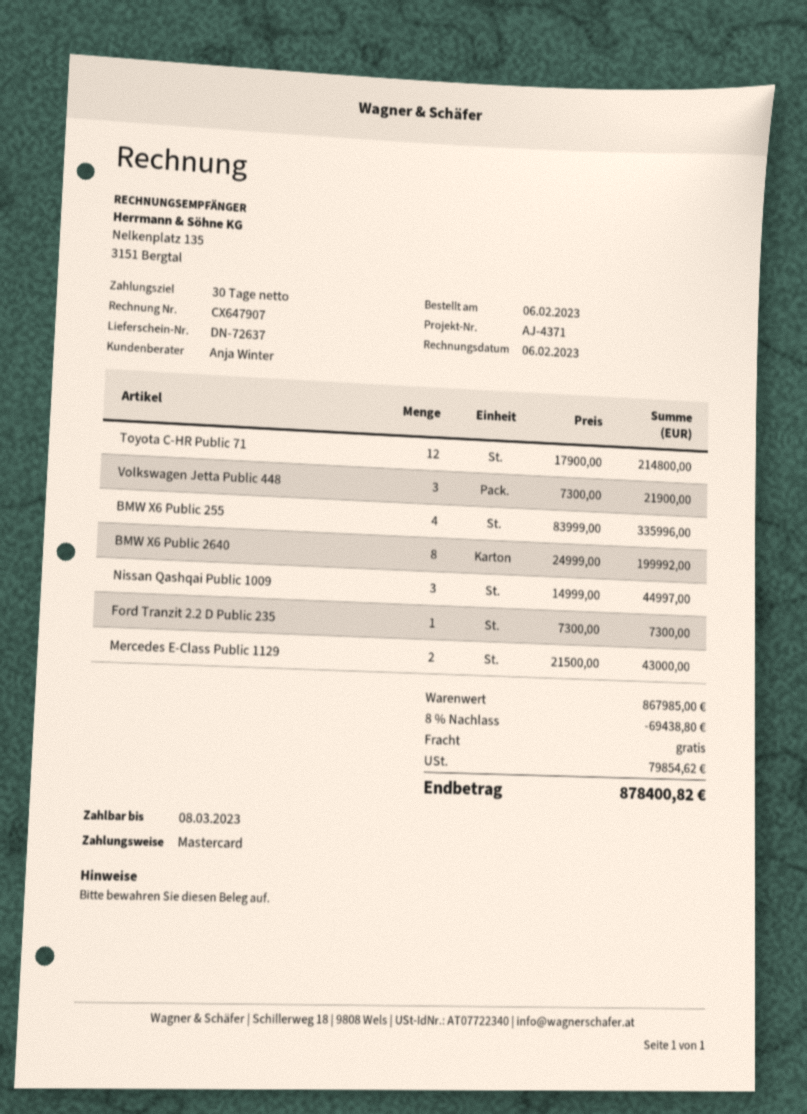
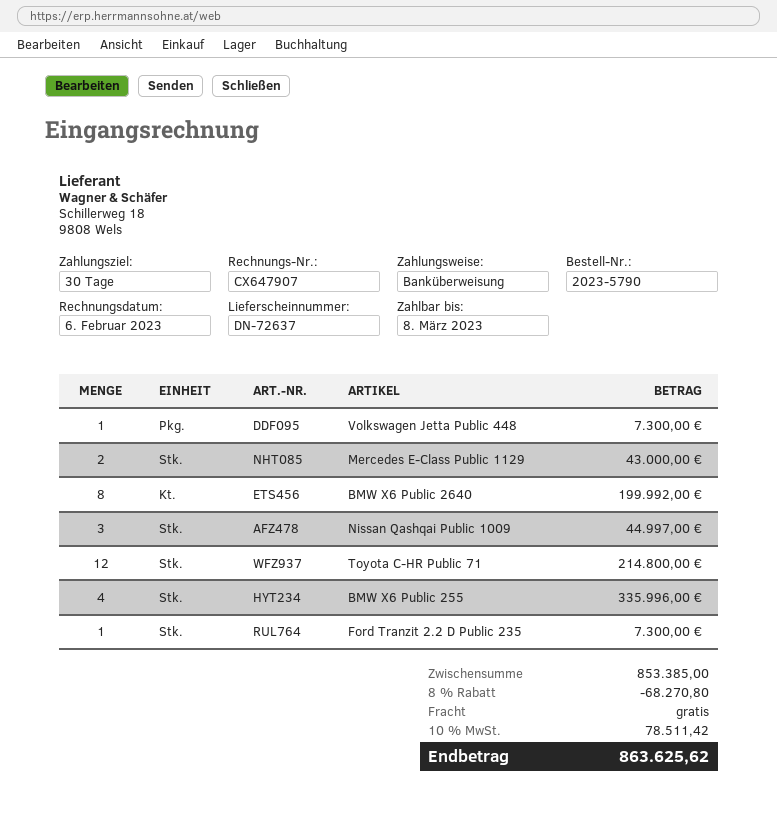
payment method: Mastercard -> bank transfer
Volkswagen Jetta Public 448: 3 for 21900.00 -> 1 for 7300.00
subtotal: 867985.00 -> 853385.00
discount: 8% = 69438.80 -> 8% = 68270.80
tax: 79854.62 -> 78511.42
total: 878400.82 -> 863625.62

